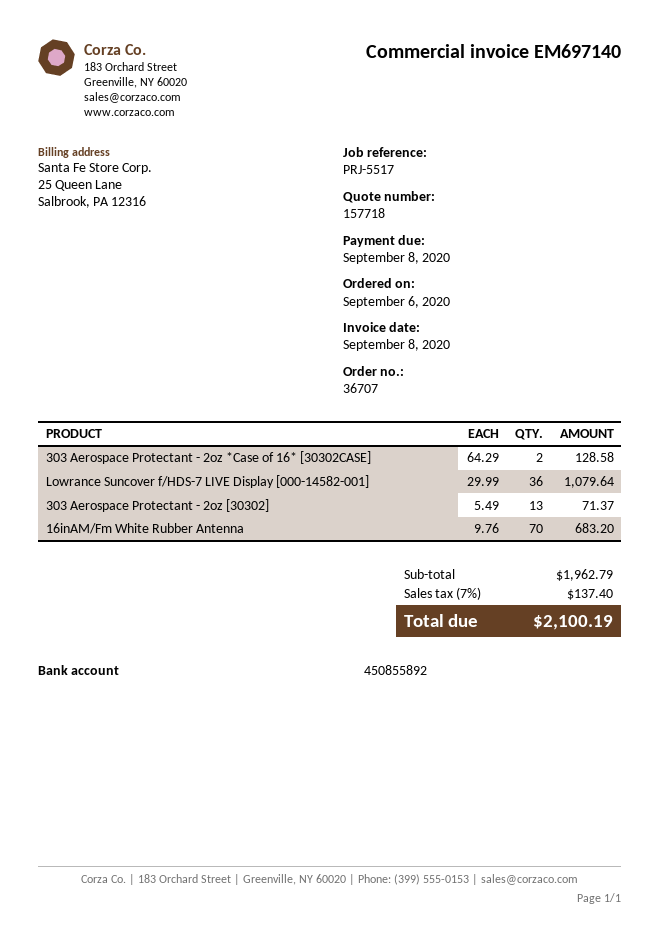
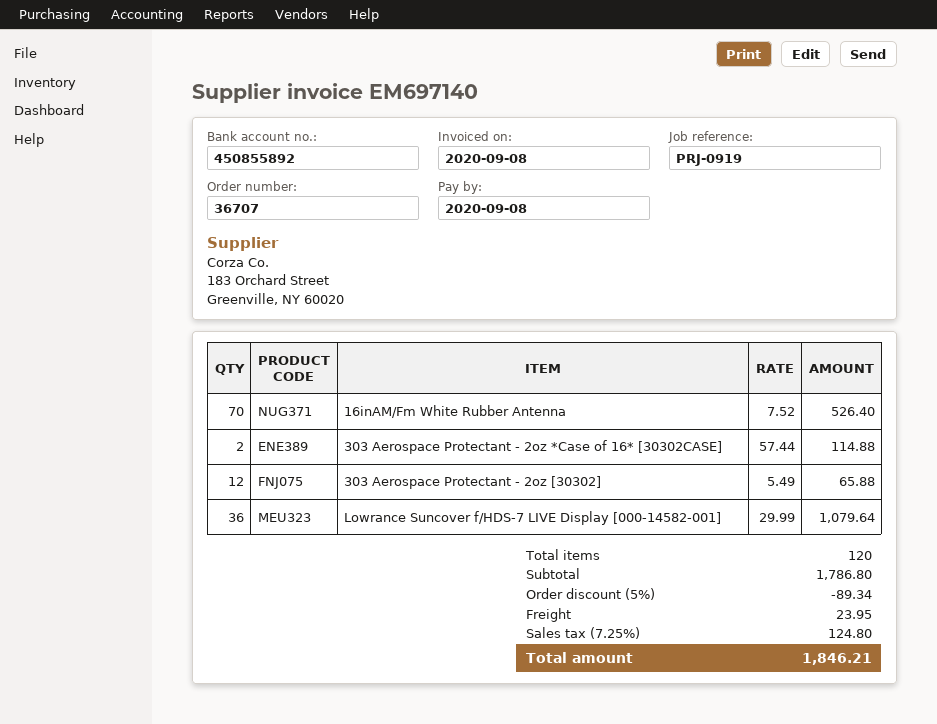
reference: PRJ-5517 -> PRJ-0919
303 Aerospace Protectant - 2oz *Case of 16* [30302CASE]: 2 x 64.29 = 128.58 -> 2 x 57.44 = 114.88
303 Aerospace Protectant - 2oz [30302]: 13 x 5.49 = 71.37 -> 12 x 5.49 = 65.88
16inAM/Fm White Rubber Antenna: 70 x 9.76 = 683.20 -> 70 x 7.52 = 526.40
subtotal: 1962.79 -> 1786.80
discount: none -> 5% = 89.34
shipping: none -> 23.95
tax: 7% = 137.40 -> 7.25% = 124.80
total: 2100.19 -> 1846.21

